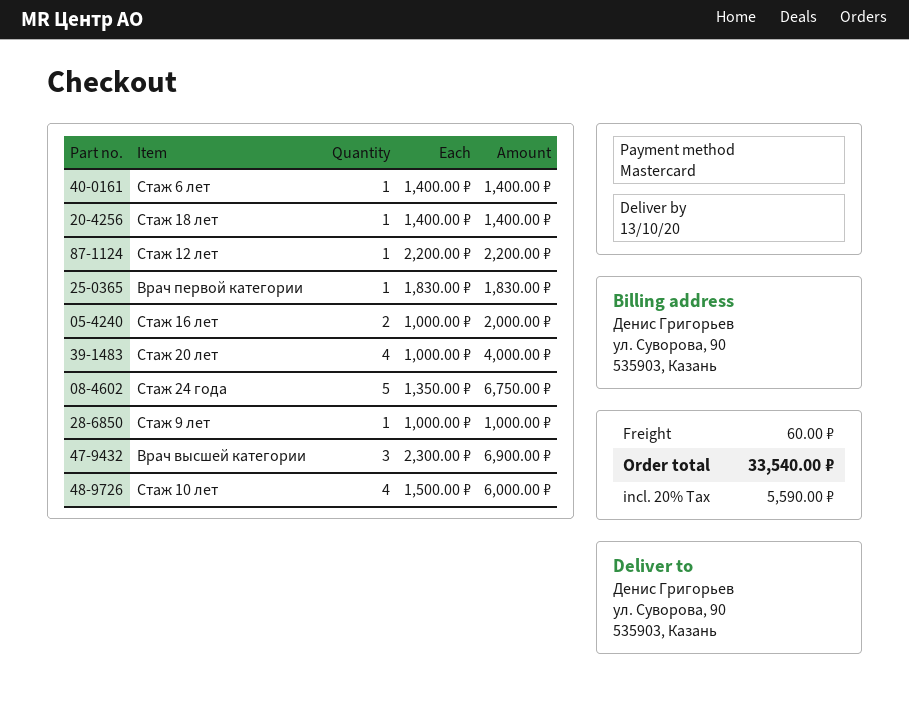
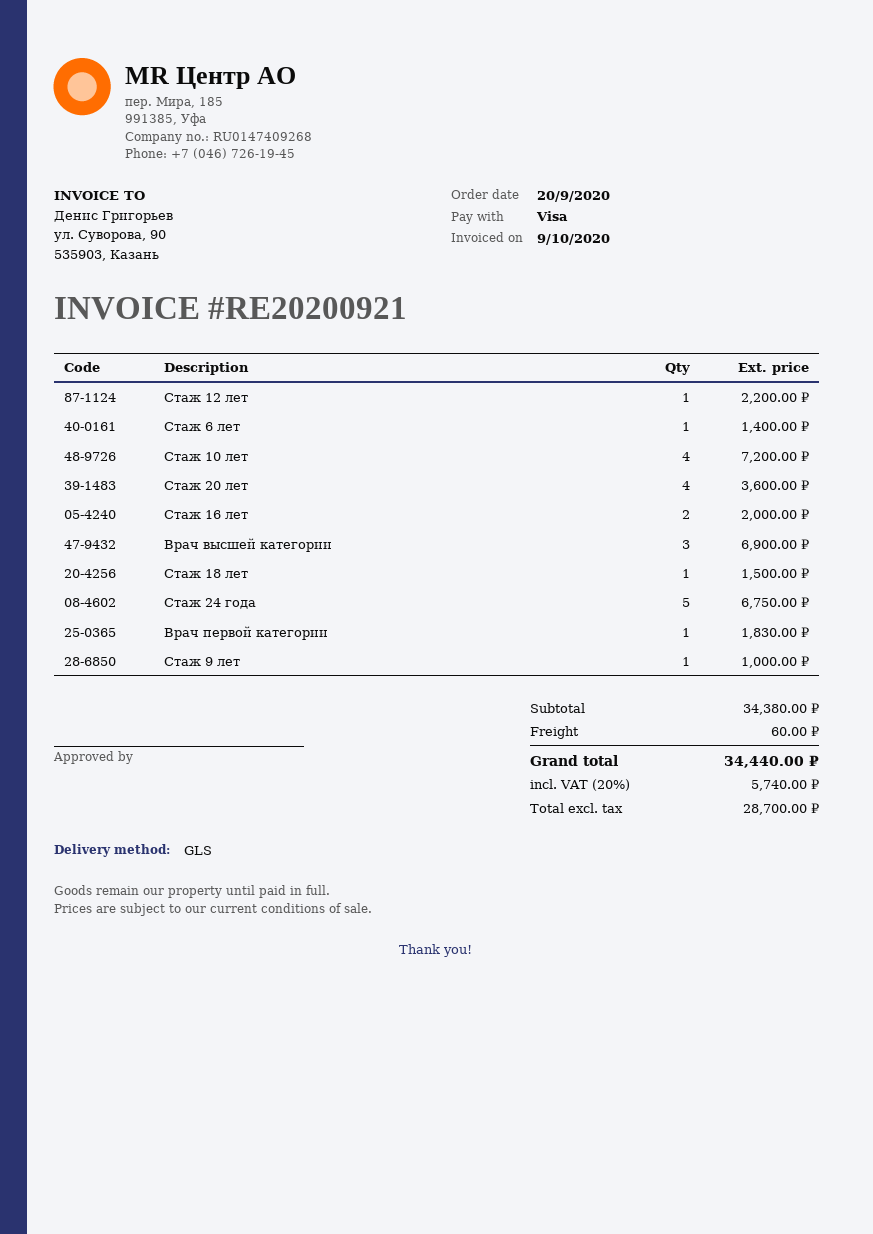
payment method: Mastercard -> Visa
Стаж 18 лет: 1 for 1400.00 -> 1 for 1500.00
Стаж 20 лет: 4 for 4000.00 -> 4 for 3600.00
Стаж 10 лет: 4 for 6000.00 -> 4 for 7200.00
tax: 20% = 5590.00 -> 20% = 5740.00
total: 33540.00 -> 34440.00

